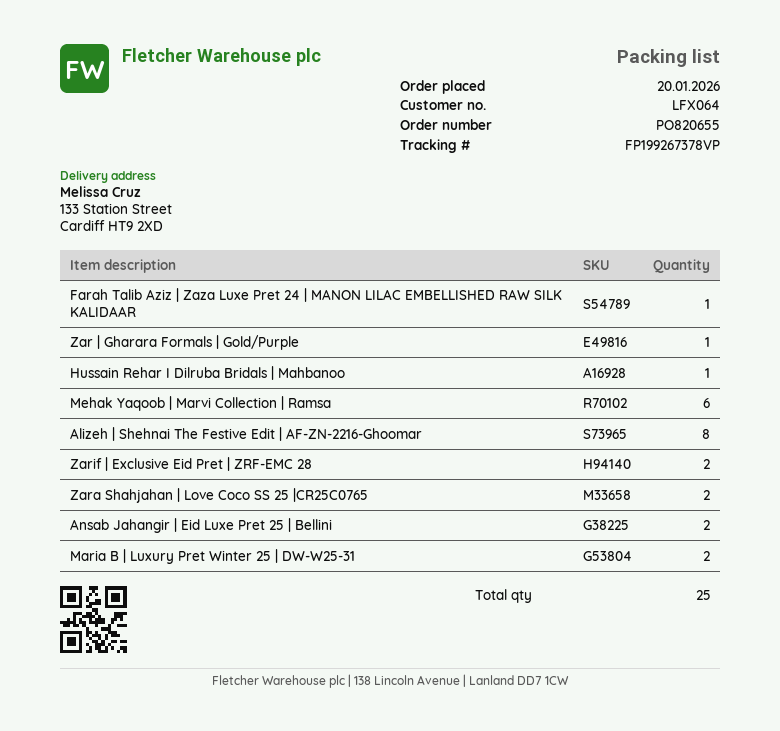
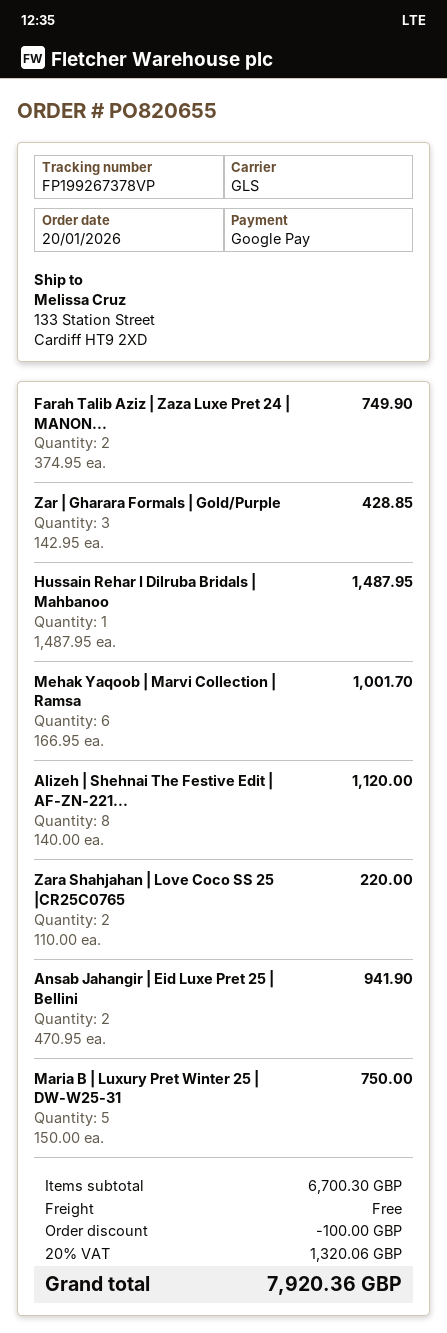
Farah Talib Aziz | Zaza Luxe Pret 24 | MANON LILAC EMBELLISHED RAW SILK KALIDAAR: 1 -> 2
Zar | Gharara Formals | Gold/Purple: 1 -> 3
Zarif | Exclusive Eid Pret | ZRF-EMC 28: 2 -> none
Maria B | Luxury Pret Winter 25 | DW-W25-31: 2 -> 5

